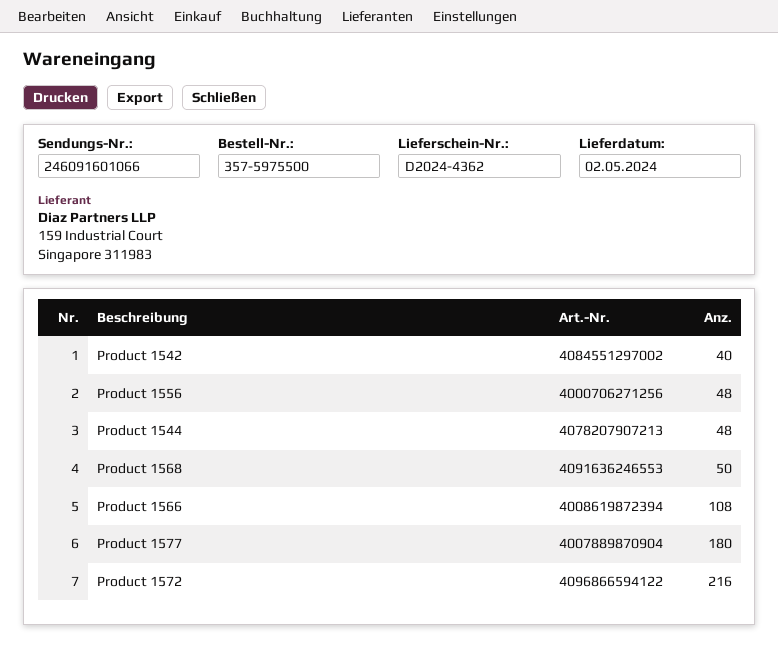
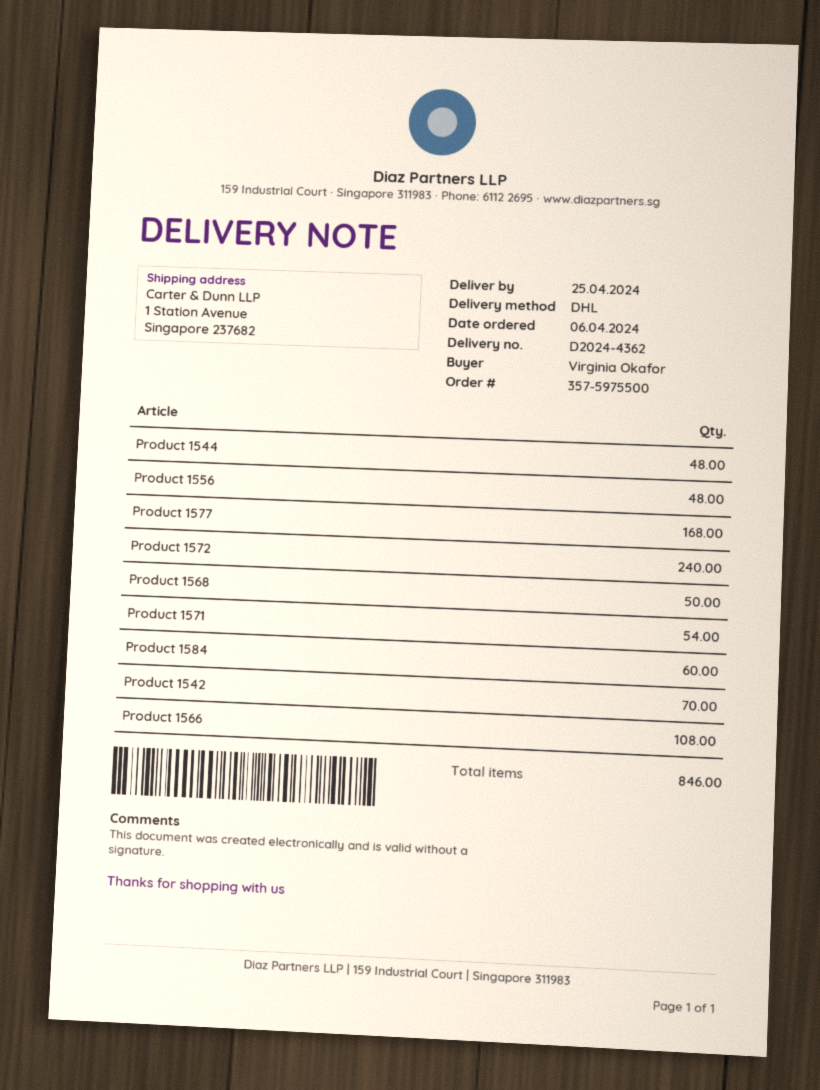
delivery date: 2024-05-02 -> 2024-04-25
Product 1542: 40 -> 70
Product 1577: 180 -> 168
Product 1572: 216 -> 240
Product 1571: none -> 54
Product 1584: none -> 60

